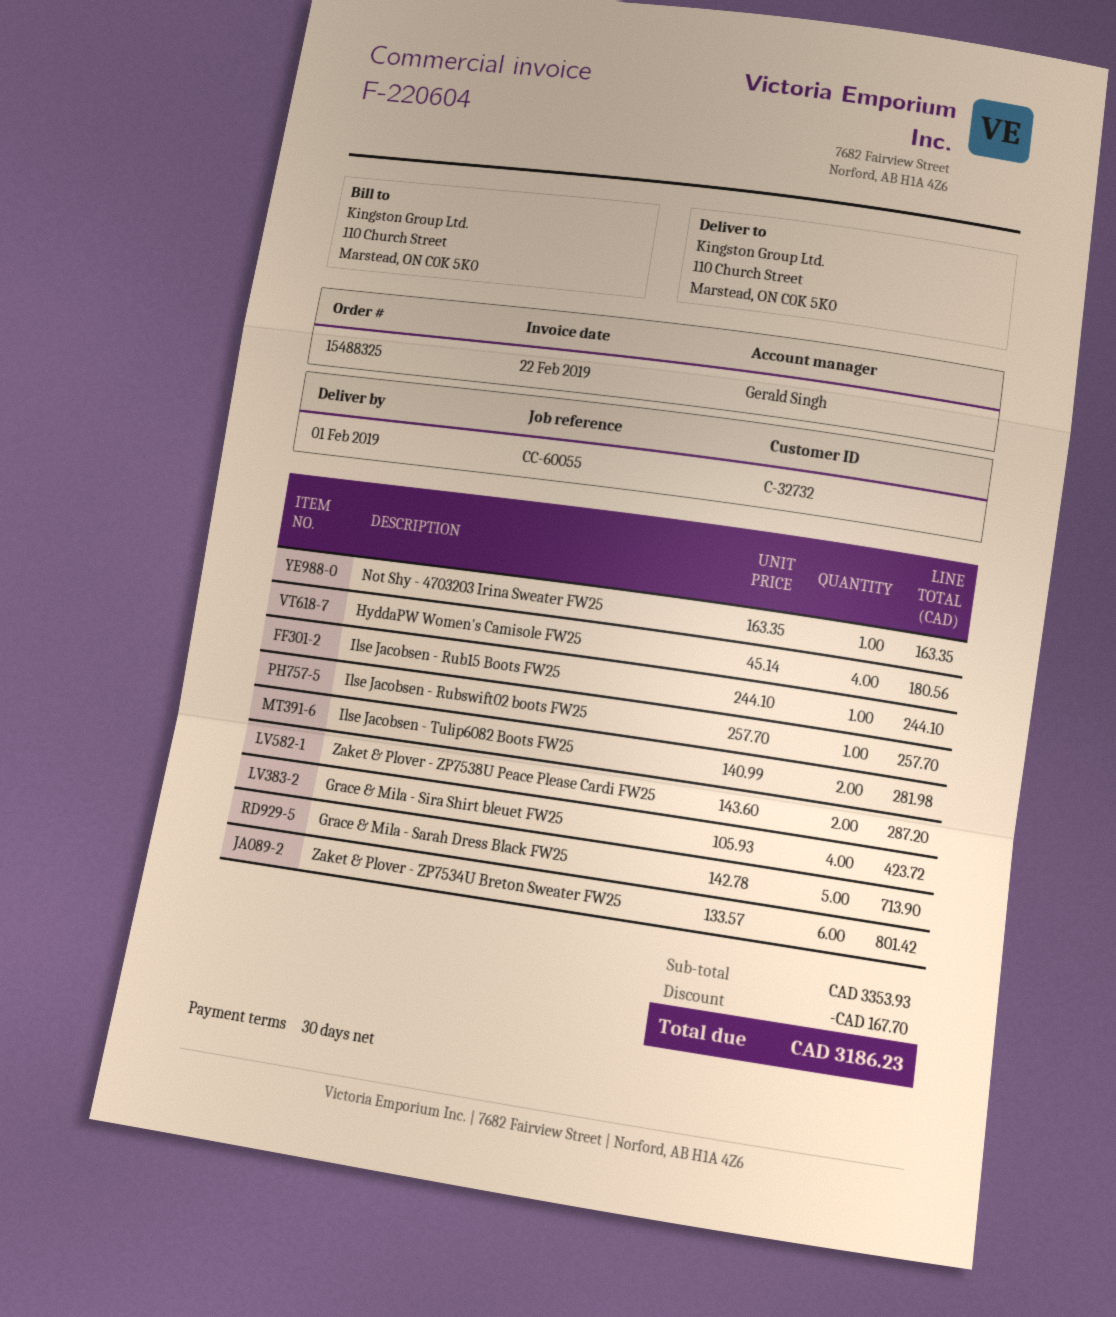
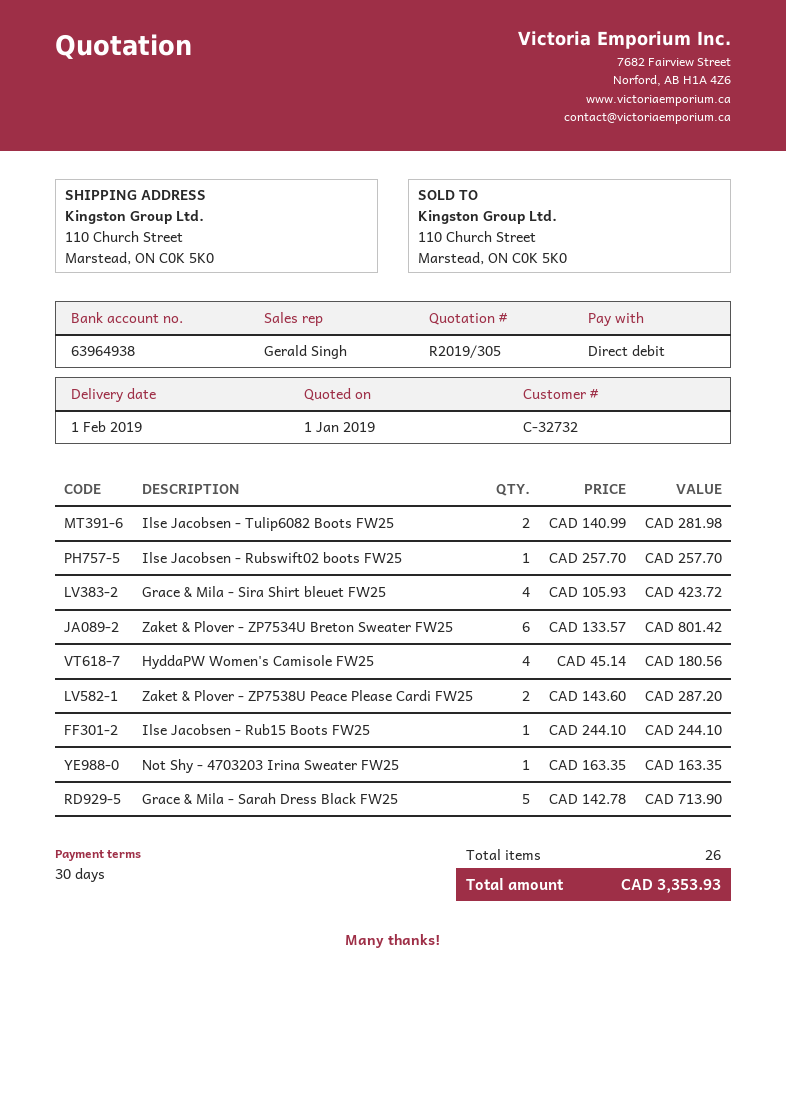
discount: 167.70 -> none
total: 3186.23 -> 3353.93

